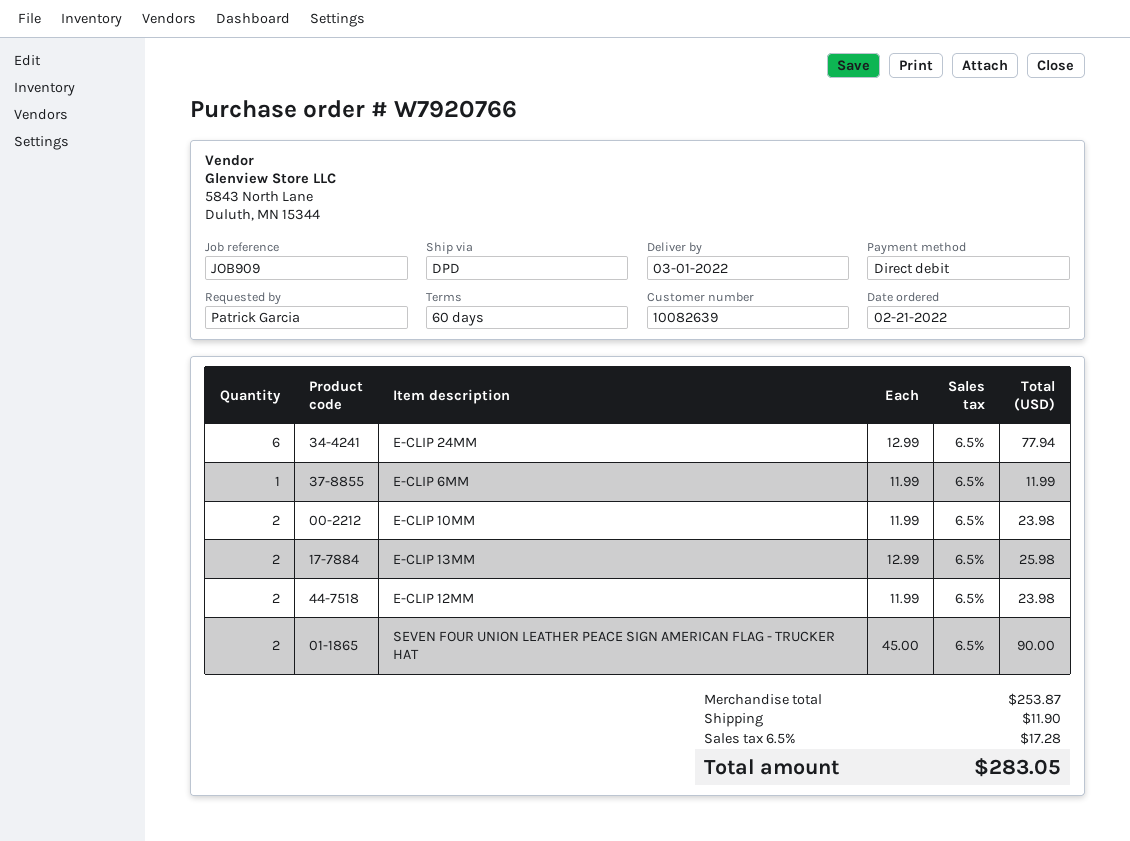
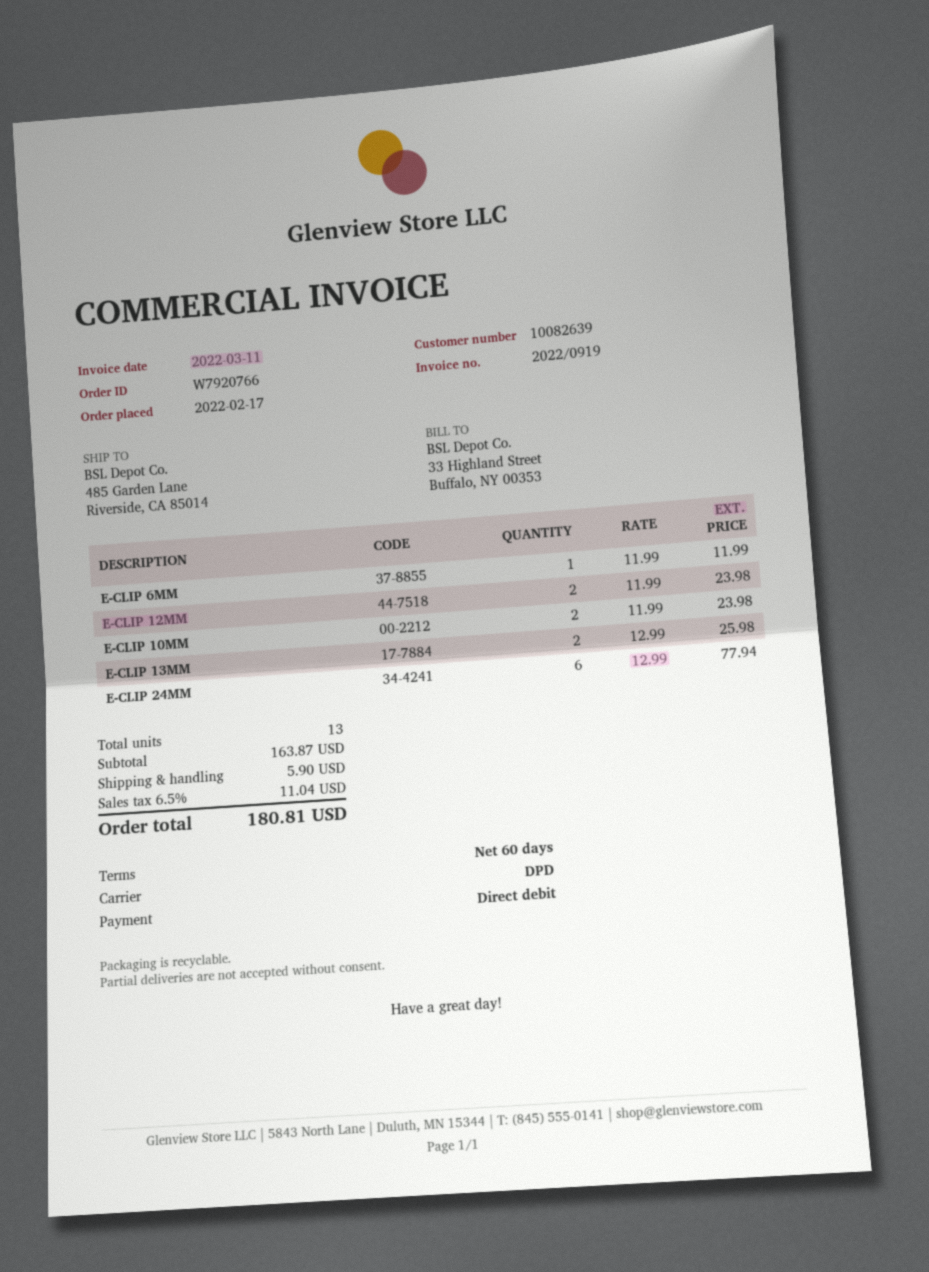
order date: 2022-02-21 -> 2022-02-17
SEVEN FOUR UNION LEATHER PEACE SIGN AMERICAN FLAG - TRUCKER HAT: 2 x 45.00 = 90.00 -> none
subtotal: 253.87 -> 163.87
shipping: 11.90 -> 5.90
tax: 6.5% = 17.28 -> 6.5% = 11.04
total: 283.05 -> 180.81

